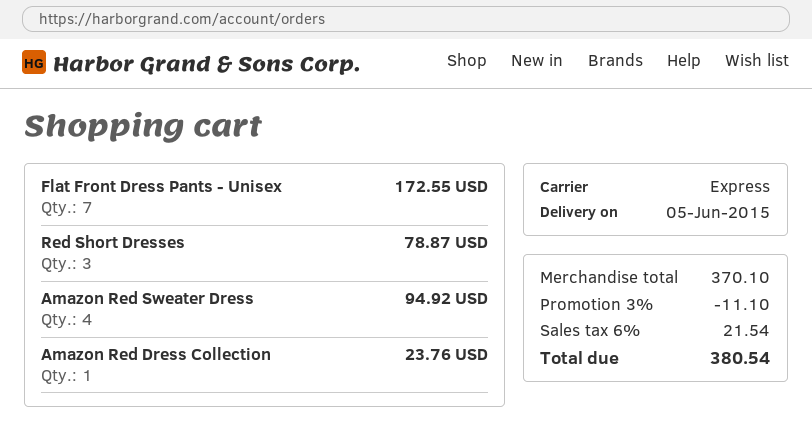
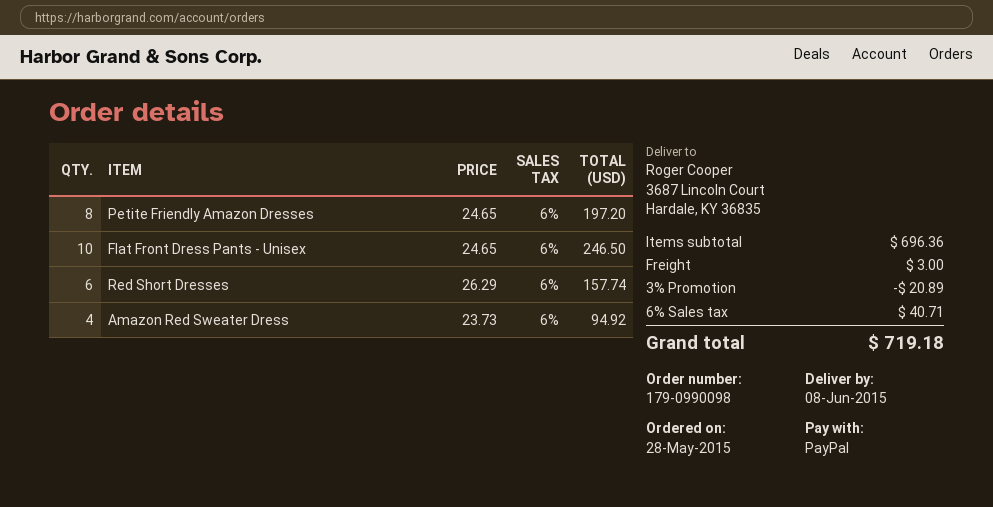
delivery date: 2015-06-05 -> 2015-06-08
Flat Front Dress Pants - Unisex: 7 for 172.55 -> 10 for 246.50
Red Short Dresses: 3 for 78.87 -> 6 for 157.74
Amazon Red Dress Collection: 1 for 23.76 -> none
Petite Friendly Amazon Dresses: none -> 8 for 197.20
subtotal: 370.10 -> 696.36
discount: 3% = 11.10 -> 3% = 20.89
shipping: none -> 3.00
tax: 6% = 21.54 -> 6% = 40.71
total: 380.54 -> 719.18

